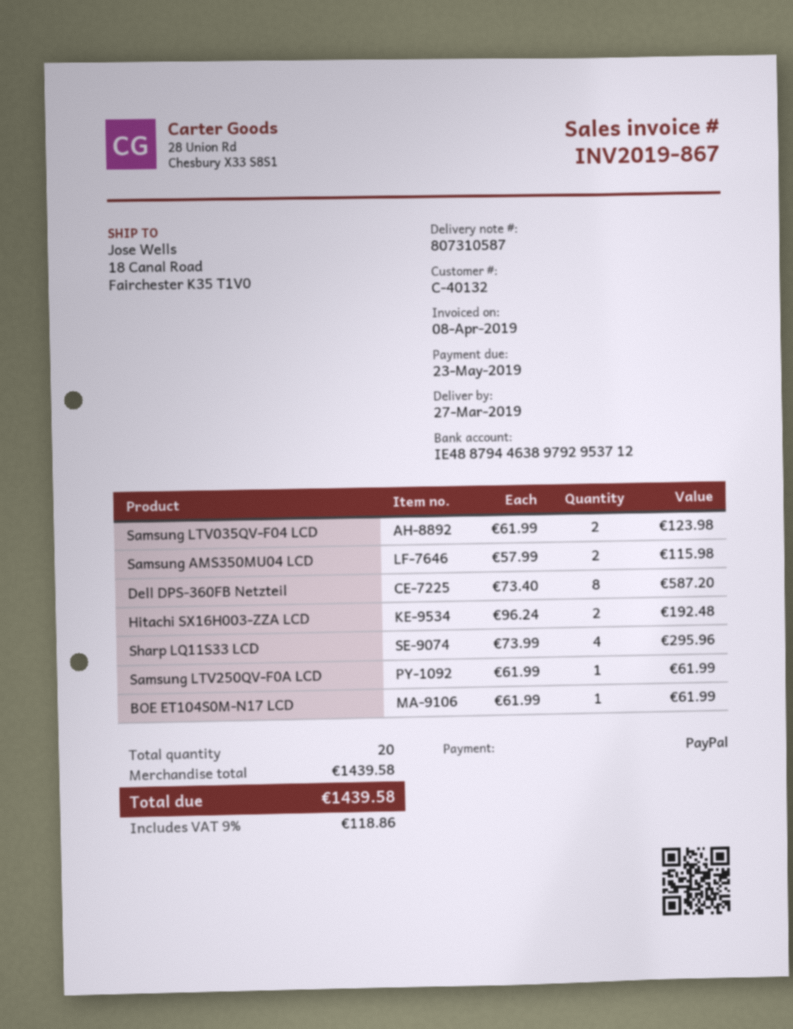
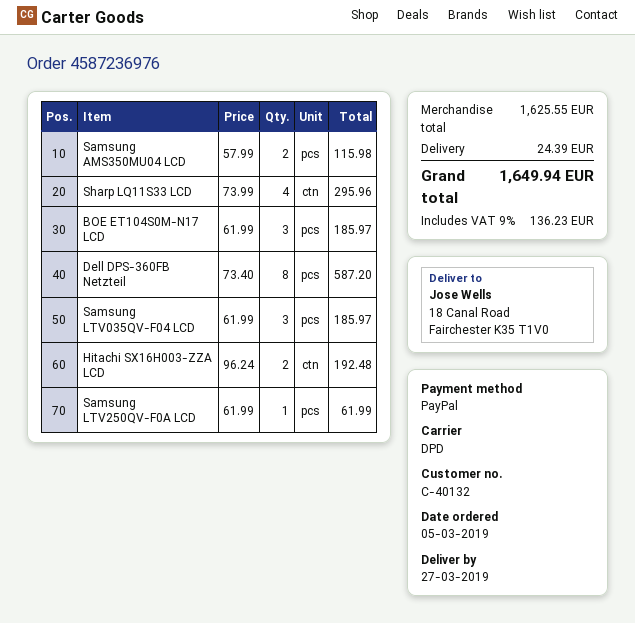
Samsung LTV035QV-F04 LCD: 2 x 61.99 = 123.98 -> 3 x 61.99 = 185.97
BOE ET104S0M-N17 LCD: 1 x 61.99 = 61.99 -> 3 x 61.99 = 185.97
subtotal: 1439.58 -> 1625.55
shipping: none -> 24.39
tax: 9% = 118.86 -> 9% = 136.23
total: 1439.58 -> 1649.94

